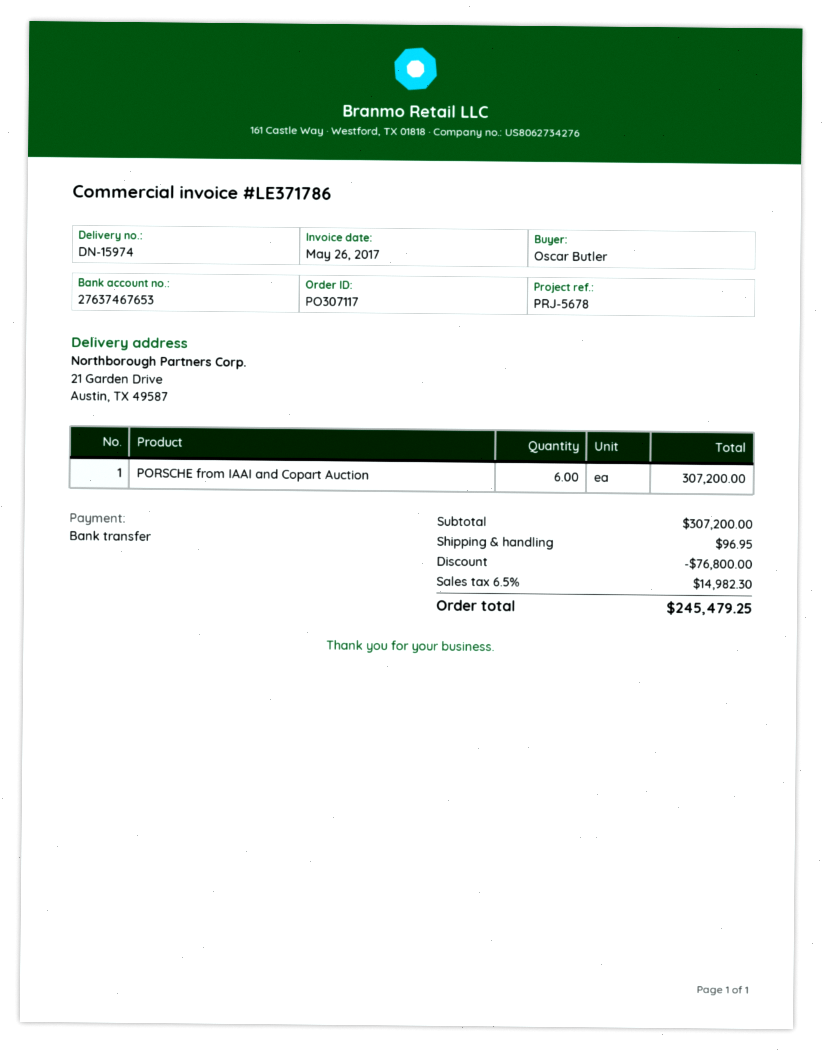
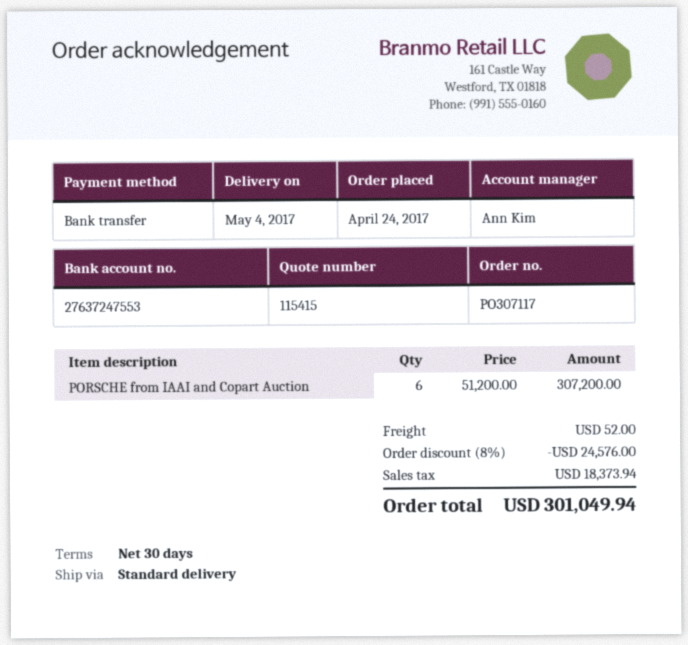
bank account: 27637467653 -> 27637247553
discount: 76800.00 -> 24576.00
shipping: 96.95 -> 52.00
tax: 14982.30 -> 18373.94
total: 245479.25 -> 301049.94

